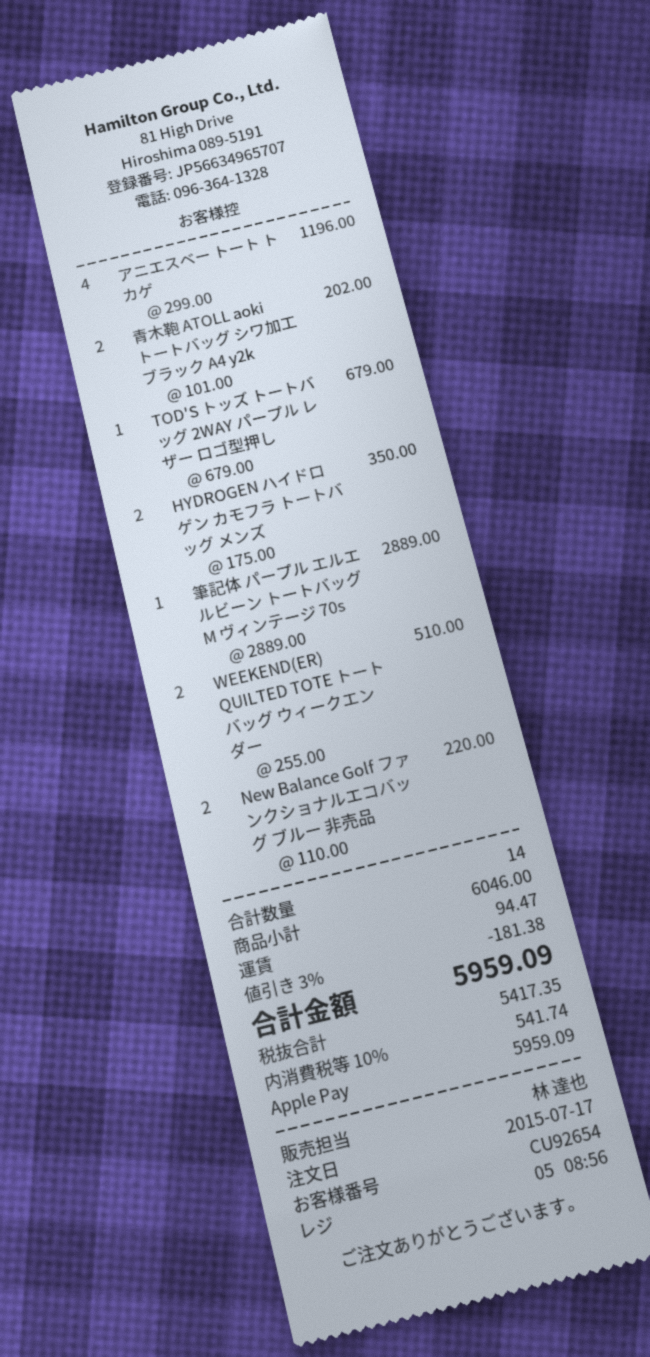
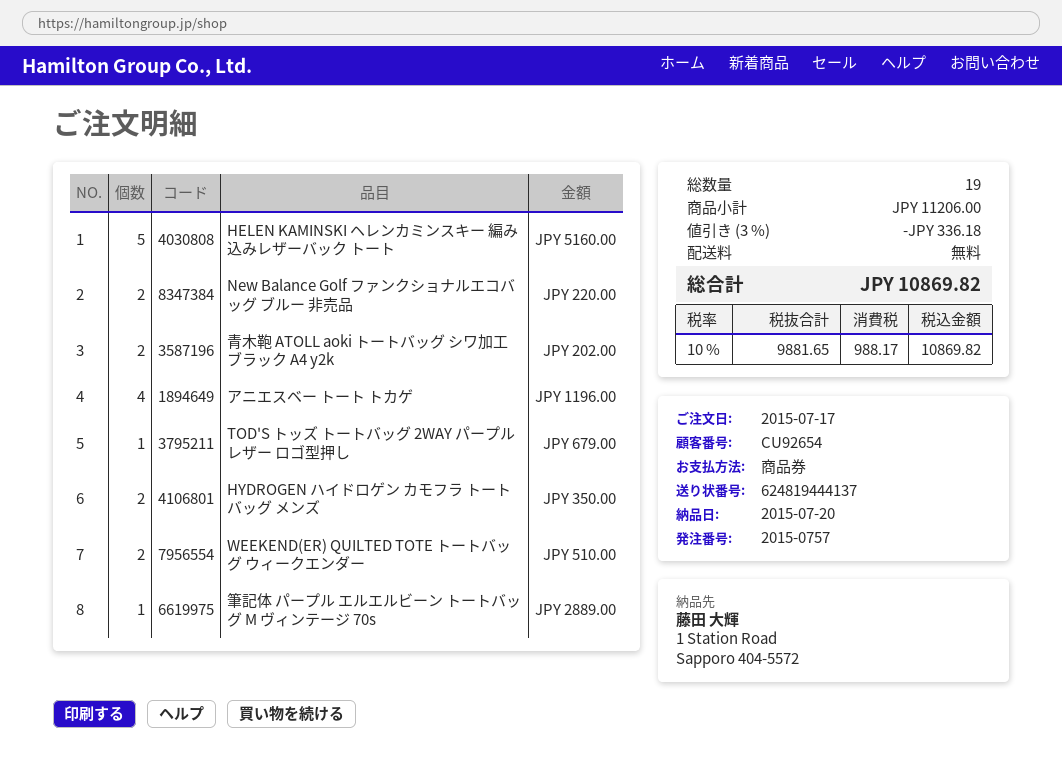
payment method: Apple Pay -> gift card
HELEN KAMINSKI ヘレンカミンスキー 編み込みレザーバック トート: none -> 5 for 5160.00
total quantity: 14 -> 19
subtotal: 6046.00 -> 11206.00
discount: 3% = 181.38 -> 3% = 336.18
shipping: 94.47 -> 0.00
net: 5417.35 -> 9881.65
tax: 10% = 541.74 -> 10% = 988.17
total: 5959.09 -> 10869.82

